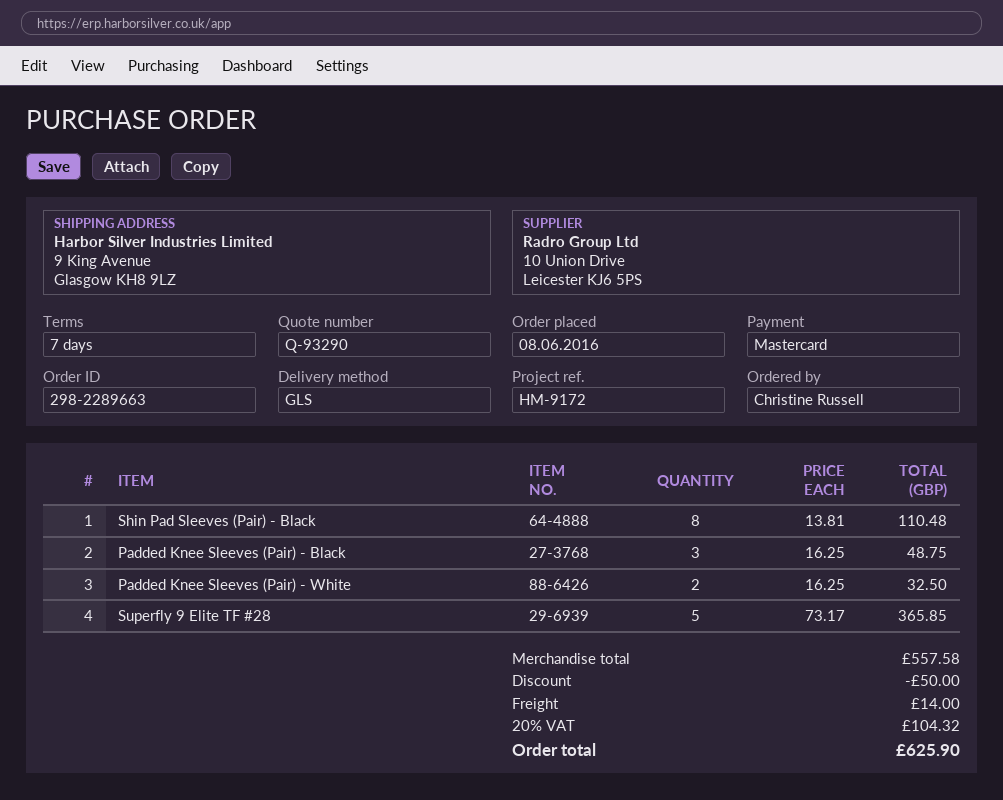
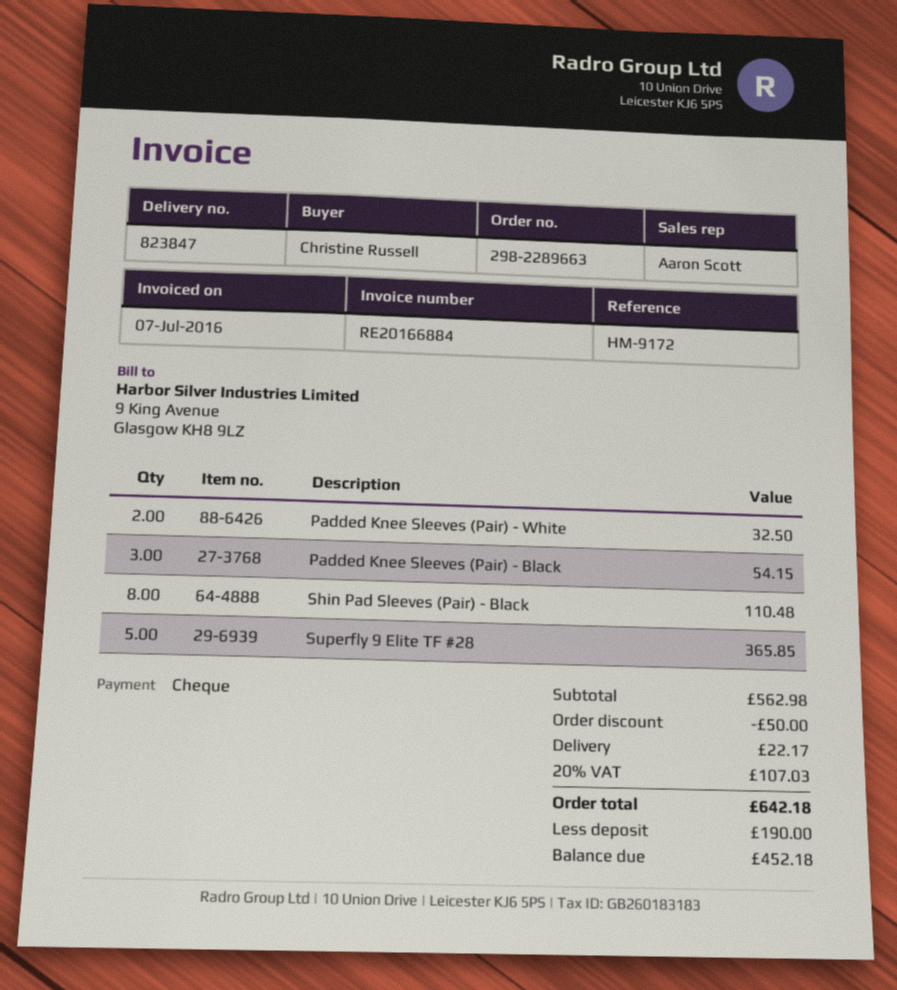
payment method: Mastercard -> cheque
Padded Knee Sleeves (Pair) - Black: 3 for 48.75 -> 3 for 54.15
subtotal: 557.58 -> 562.98
shipping: 14.00 -> 22.17
tax: 20% = 104.32 -> 20% = 107.03
total: 625.90 -> 642.18

